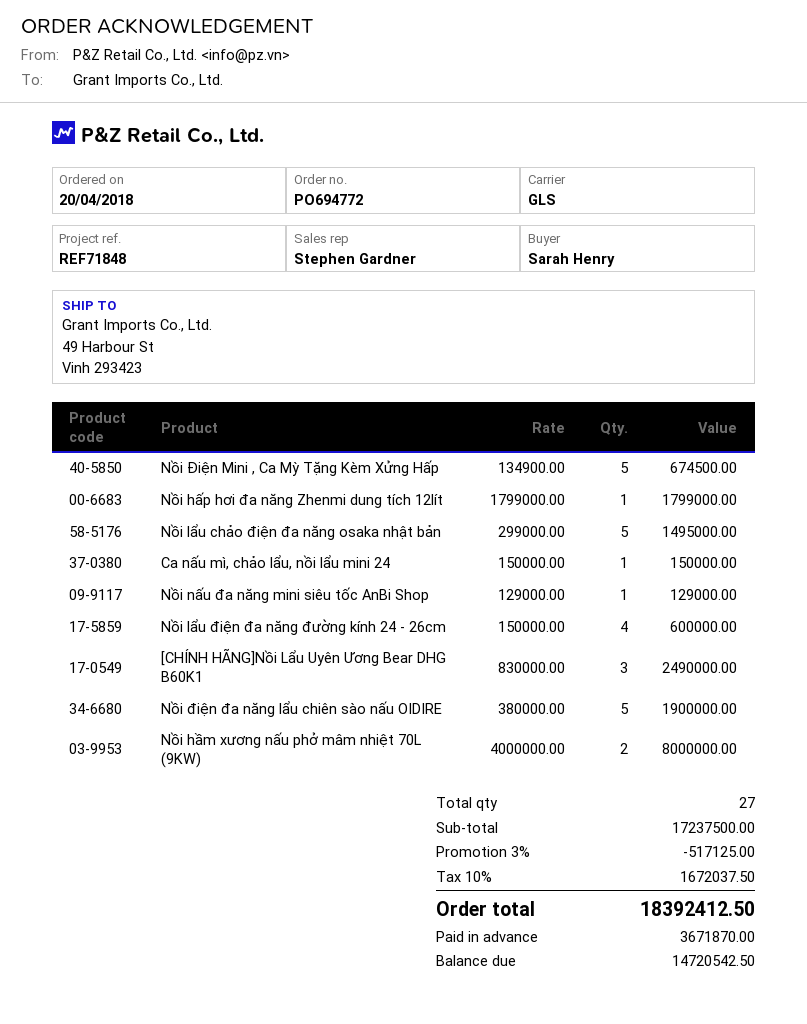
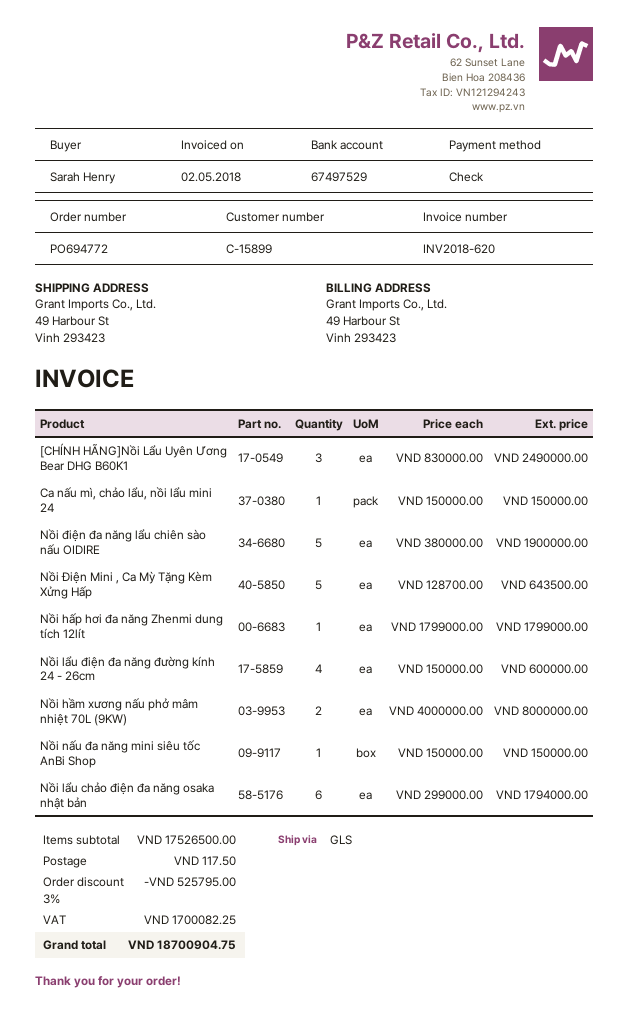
Nồi Điện Mini , Ca Mỳ Tặng Kèm Xửng Hấp: 5 x 134900.00 = 674500.00 -> 5 x 128700.00 = 643500.00
Nồi lẩu chảo điện đa năng osaka nhật bản: 5 x 299000.00 = 1495000.00 -> 6 x 299000.00 = 1794000.00
Nồi nấu đa năng mini siêu tốc AnBi Shop: 1 x 129000.00 = 129000.00 -> 1 x 150000.00 = 150000.00
subtotal: 17237500.00 -> 17526500.00
discount: 3% = 517125.00 -> 3% = 525795.00
shipping: none -> 117.50
tax: 1672037.50 -> 1700082.25
total: 18392412.50 -> 18700904.75

